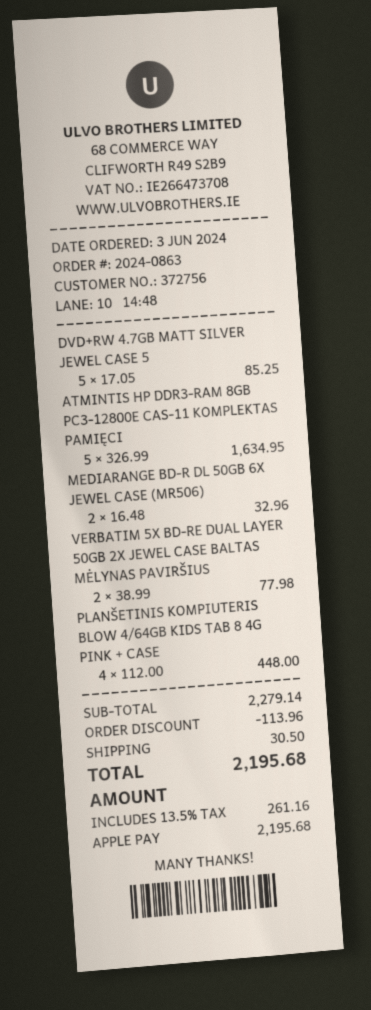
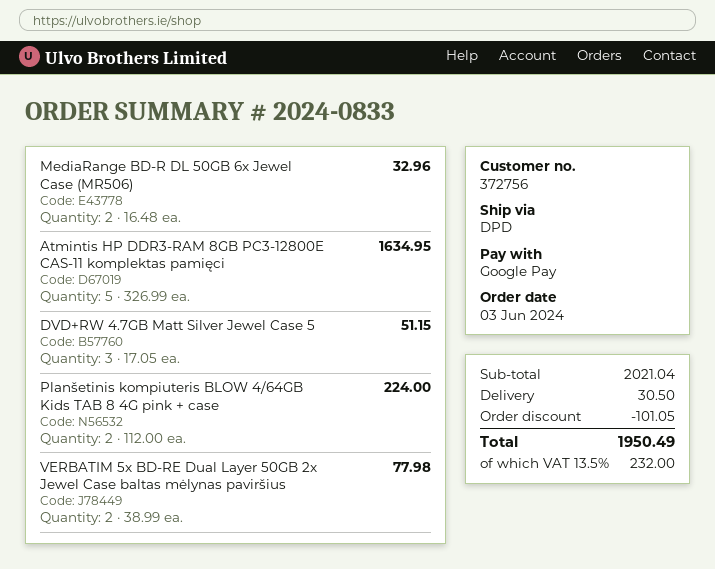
order number: 2024-0863 -> 2024-0833
payment method: Apple Pay -> Google Pay
DVD+RW 4.7GB MATT SILVER JEWEL CASE 5: 5 x 17.05 = 85.25 -> 3 x 17.05 = 51.15
PLANŠETINIS KOMPIUTERIS BLOW 4/64GB KIDS TAB 8 4G PINK + CASE: 4 x 112.00 = 448.00 -> 2 x 112.00 = 224.00
subtotal: 2279.14 -> 2021.04
discount: 113.96 -> 101.05
tax: 13.5% = 261.16 -> 13.5% = 232.00
total: 2195.68 -> 1950.49

